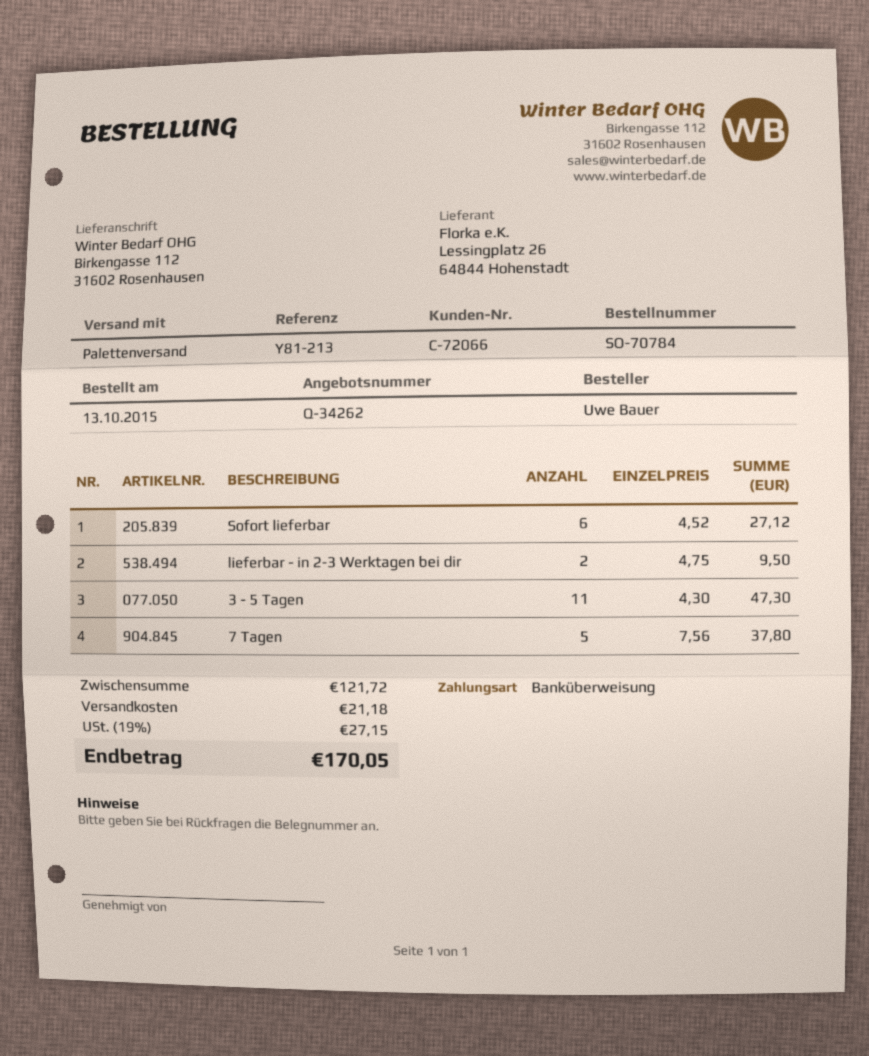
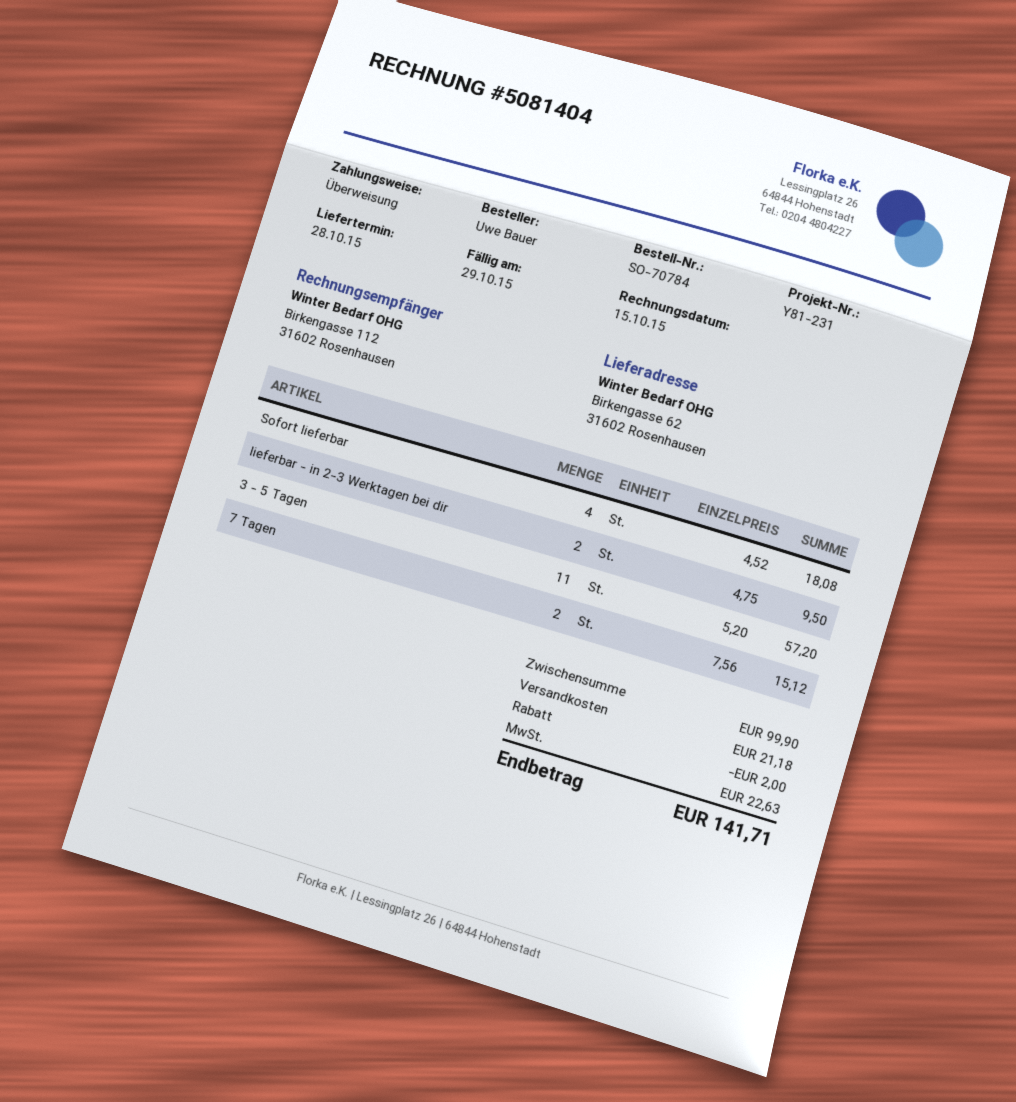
reference: Y81-213 -> Y81-231
ship to: Birkengasse 112, 31602 Rosenhausen -> Birkengasse 62, 31602 Rosenhausen
Sofort lieferbar: 6 x 4.52 = 27.12 -> 4 x 4.52 = 18.08
3 - 5 Tagen: 11 x 4.30 = 47.30 -> 11 x 5.20 = 57.20
7 Tagen: 5 x 7.56 = 37.80 -> 2 x 7.56 = 15.12
subtotal: 121.72 -> 99.90
discount: none -> 2.00
tax: 27.15 -> 22.63
total: 170.05 -> 141.71

